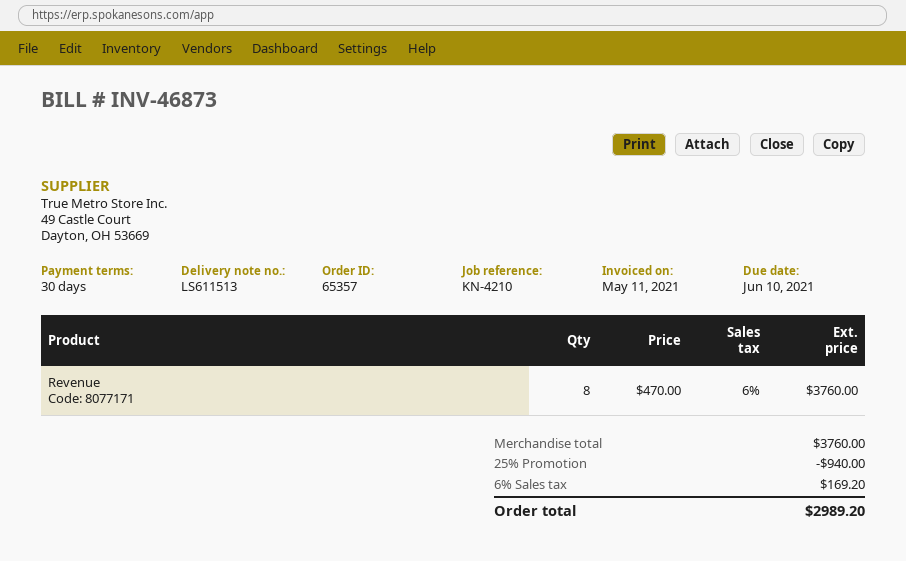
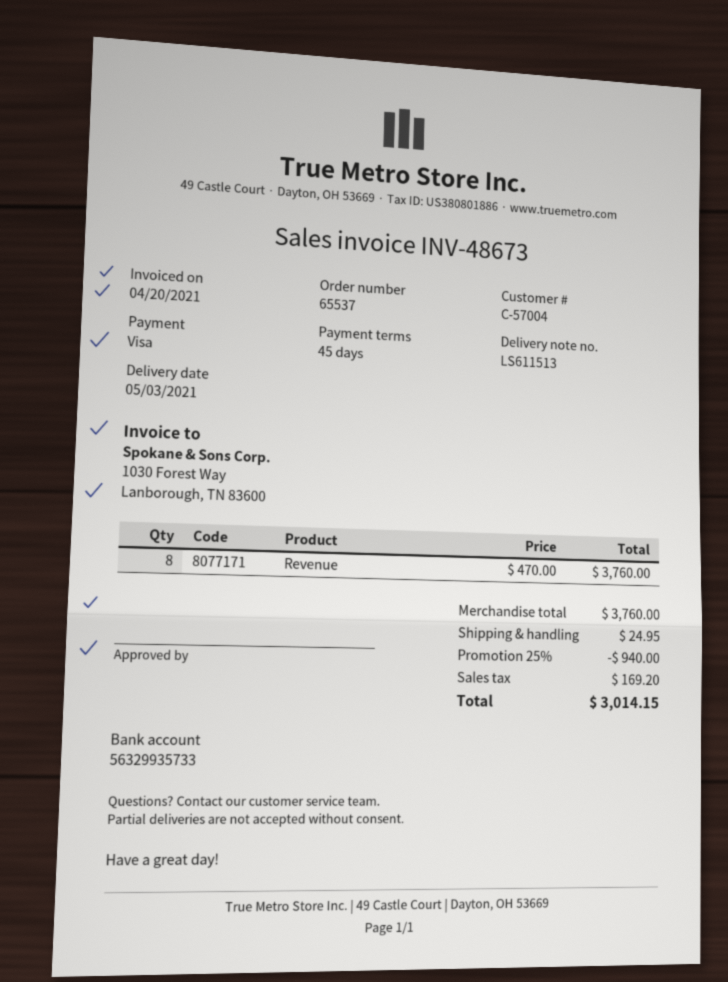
order number: 65357 -> 65537
invoice number: INV-46873 -> INV-48673
invoice date: 2021-05-11 -> 2021-04-20
payment terms: 30 days -> 45 days
shipping: none -> 24.95
total: 2989.20 -> 3014.15

